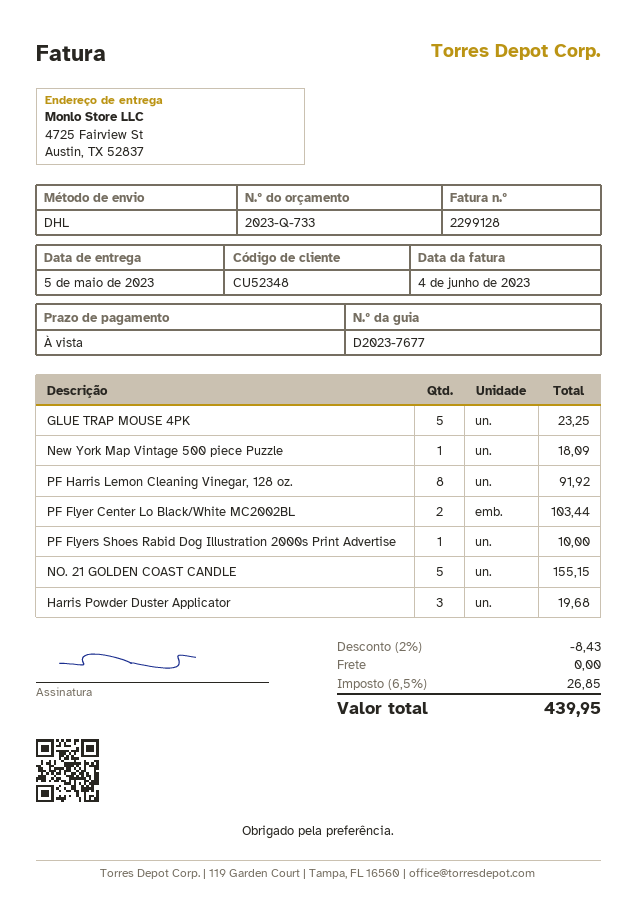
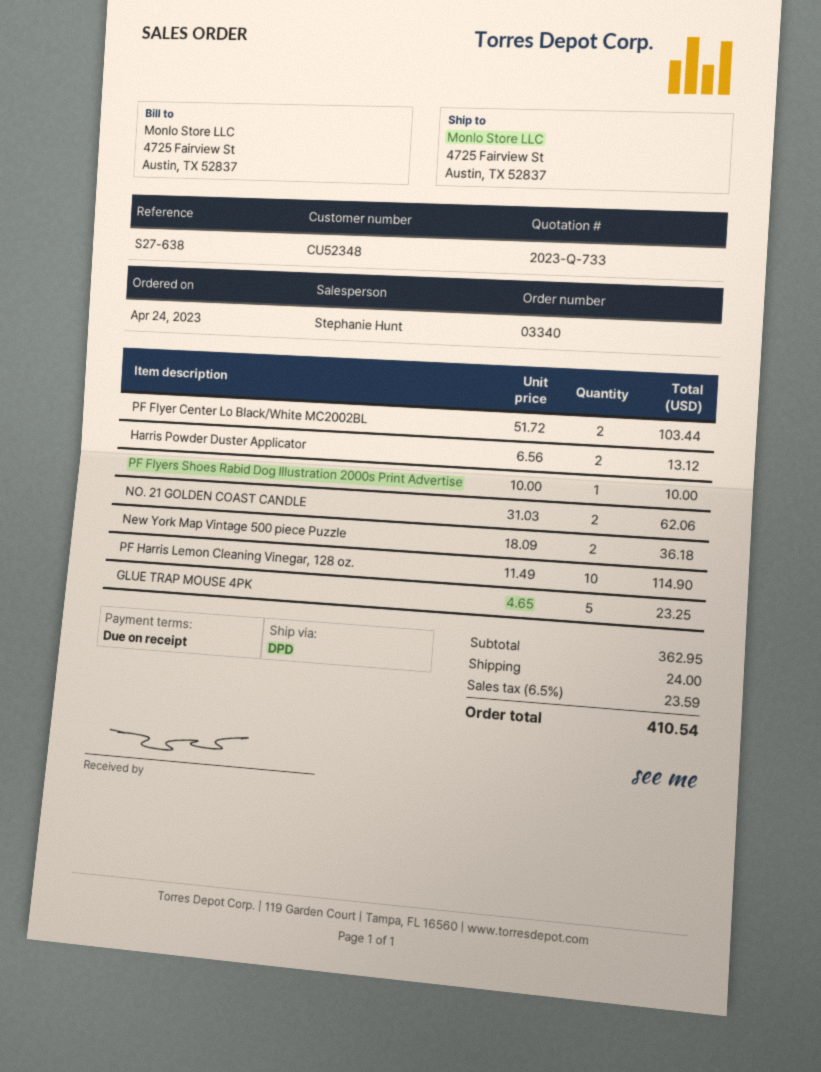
shipping method: DHL -> DPD
New York Map Vintage 500 piece Puzzle: 1 for 18.09 -> 2 for 36.18
PF Harris Lemon Cleaning Vinegar, 128 oz.: 8 for 91.92 -> 10 for 114.90
NO. 21 GOLDEN COAST CANDLE: 5 for 155.15 -> 2 for 62.06
Harris Powder Duster Applicator: 3 for 19.68 -> 2 for 13.12
discount: 2% = 8.43 -> none
shipping: 0.00 -> 24.00
tax: 6.5% = 26.85 -> 6.5% = 23.59
total: 439.95 -> 410.54

